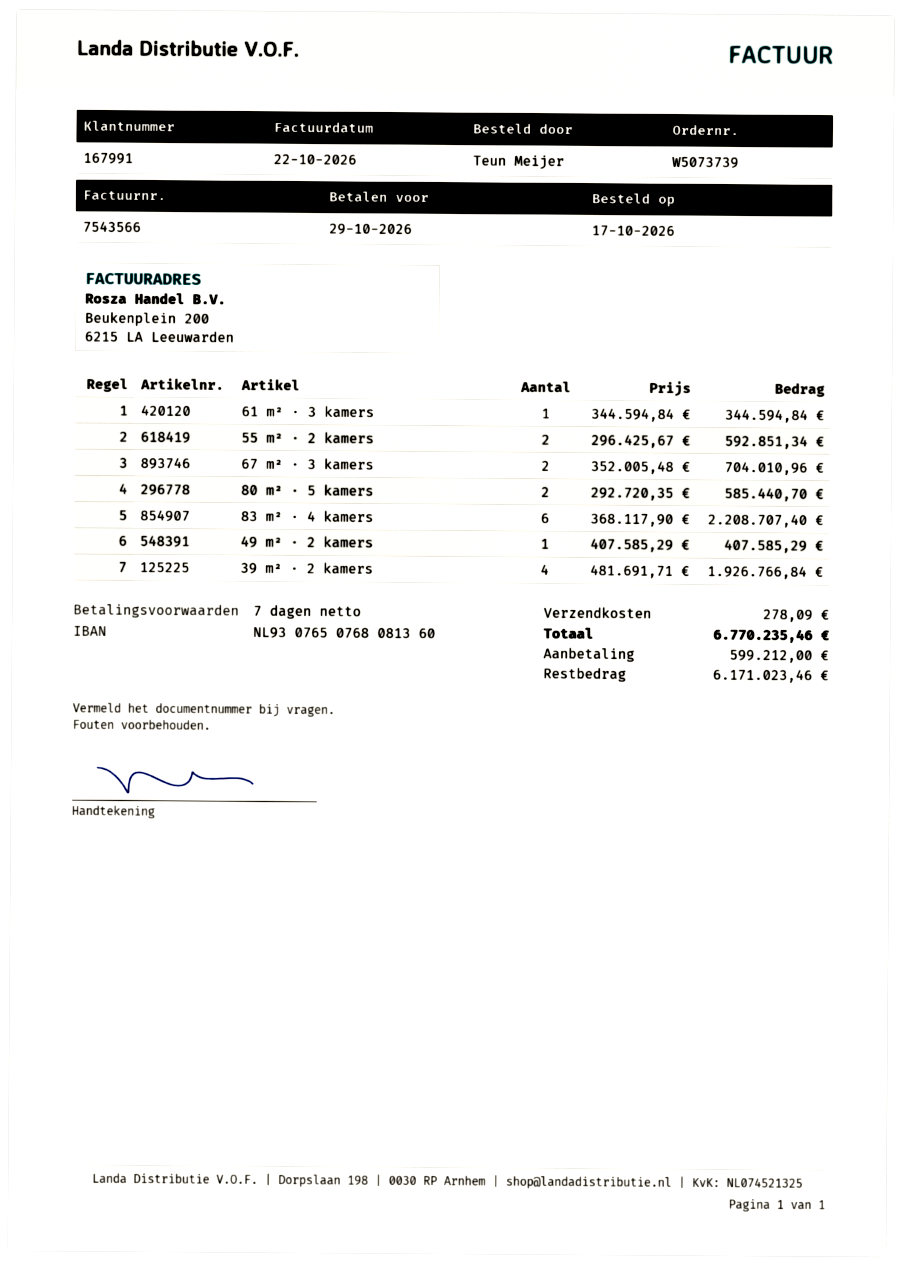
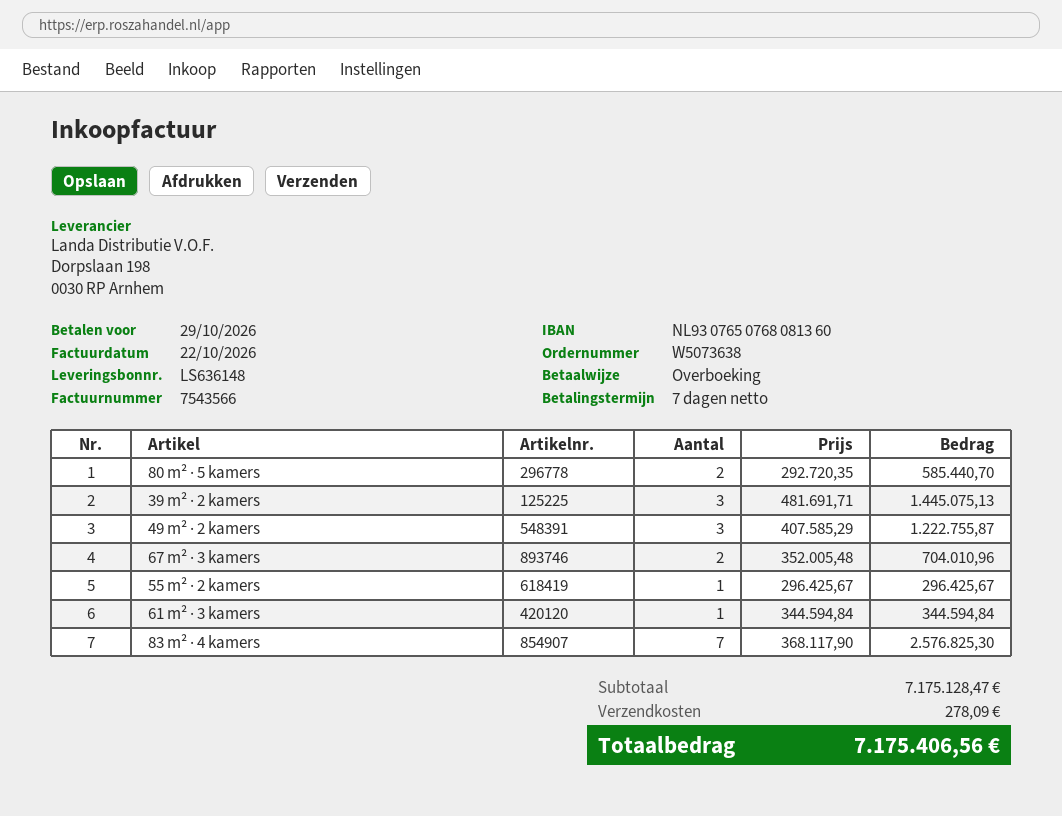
order number: W5073739 -> W5073638
55 m² · 2 kamers: 2 x 296425.67 = 592851.34 -> 1 x 296425.67 = 296425.67
83 m² · 4 kamers: 6 x 368117.90 = 2208707.40 -> 7 x 368117.90 = 2576825.30
49 m² · 2 kamers: 1 x 407585.29 = 407585.29 -> 3 x 407585.29 = 1222755.87
39 m² · 2 kamers: 4 x 481691.71 = 1926766.84 -> 3 x 481691.71 = 1445075.13
total: 6770235.46 -> 7175406.56

